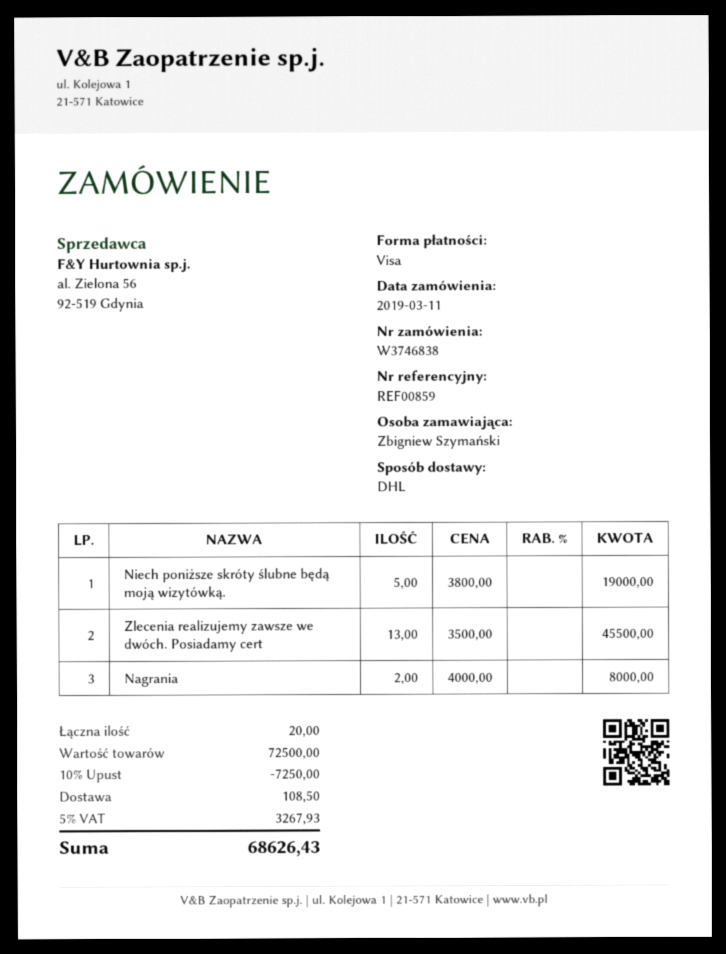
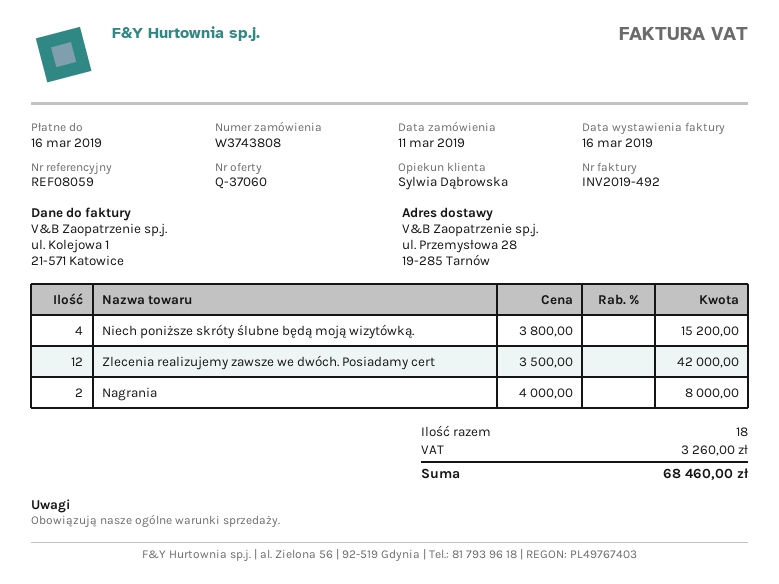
order number: W3746838 -> W3743808
reference: REF00859 -> REF08059
Niech poniższe skróty ślubne będą moją wizytówką.: 5 x 3800.00 = 19000.00 -> 4 x 3800.00 = 15200.00
Zlecenia realizujemy zawsze we dwóch. Posiadamy cert: 13 x 3500.00 = 45500.00 -> 12 x 3500.00 = 42000.00
total quantity: 20 -> 18
discount: 10% = 7250.00 -> none
shipping: 108.50 -> none
tax: 3267.93 -> 3260.00
total: 68626.43 -> 68460.00

